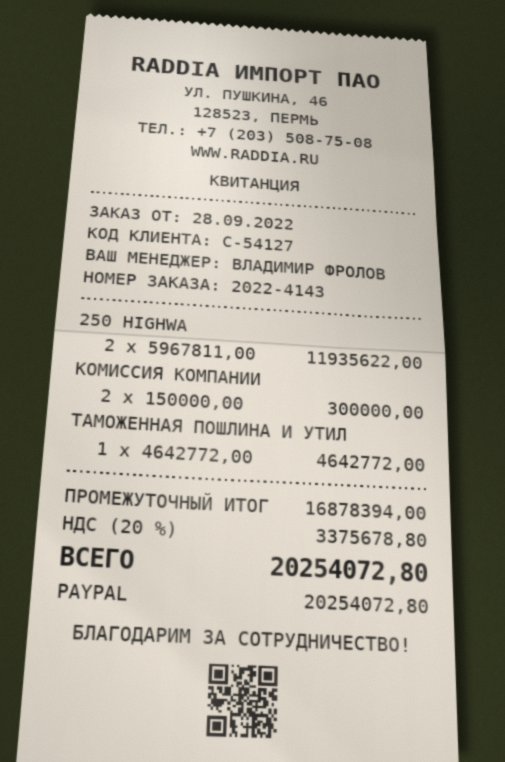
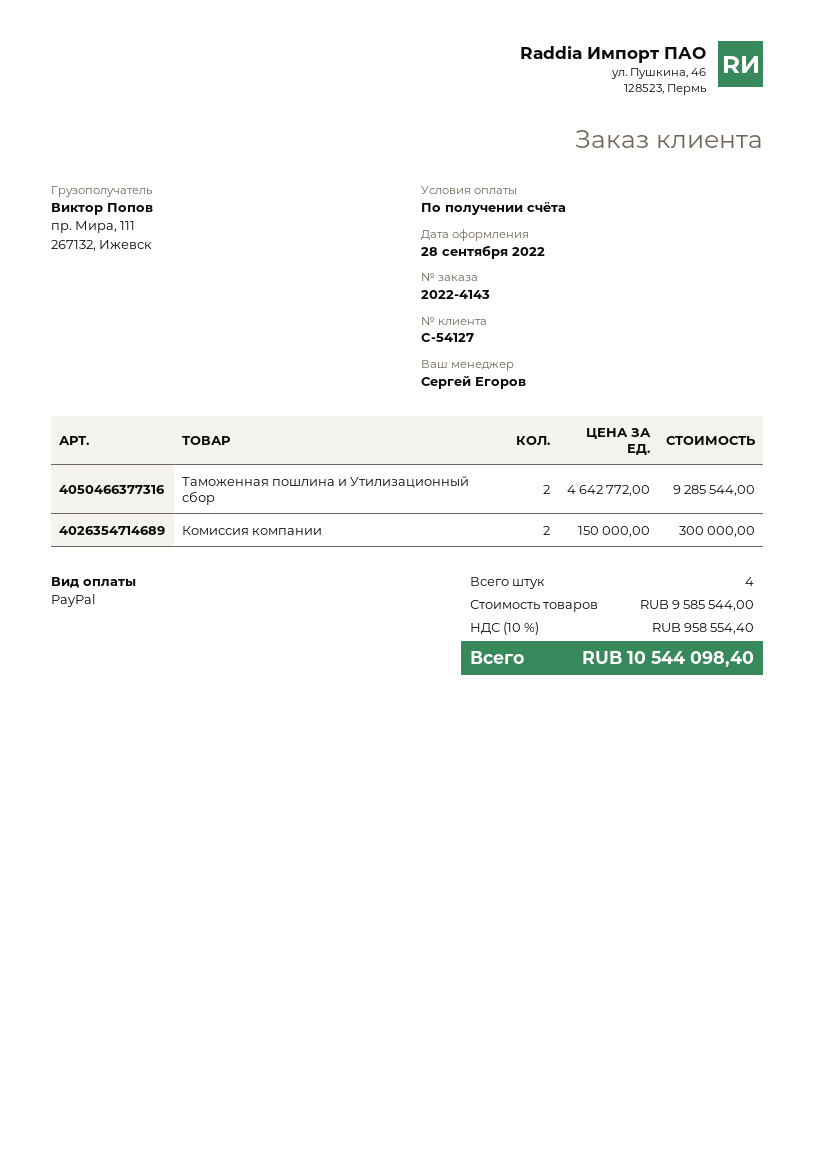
sales rep: ВЛАДИМИР ФРОЛОВ -> Сергей Егоров
250 HIGHWA: 2 x 5967811.00 = 11935622.00 -> none
ТАМОЖЕННАЯ ПОШЛИНА И УТИЛ: 1 x 4642772.00 = 4642772.00 -> 2 x 4642772.00 = 9285544.00
subtotal: 16878394.00 -> 9585544.00
tax: 20% = 3375678.80 -> 10% = 958554.40
total: 20254072.80 -> 10544098.40

